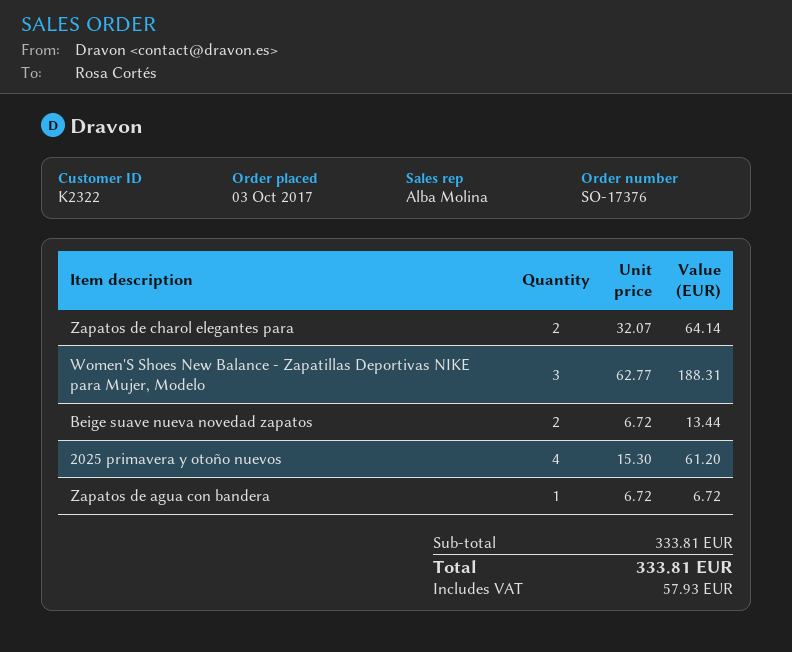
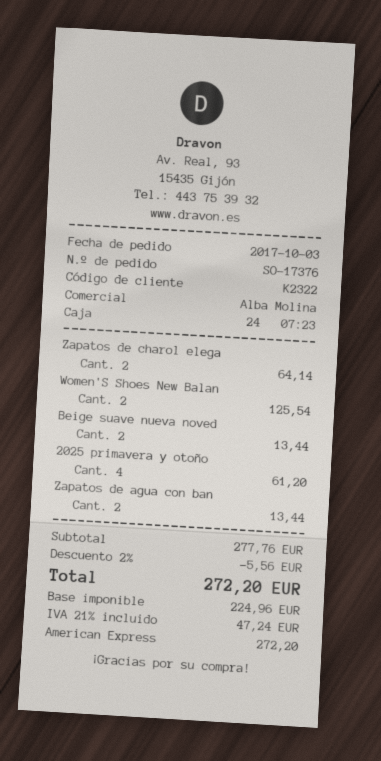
Women'S Shoes New Balance - Zapatillas Deportivas NIKE para Mujer, Modelo: 3 for 188.31 -> 2 for 125.54
Zapatos de agua con bandera: 1 for 6.72 -> 2 for 13.44
subtotal: 333.81 -> 277.76
discount: none -> 2% = 5.56
tax: 57.93 -> 47.24
total: 333.81 -> 272.20

